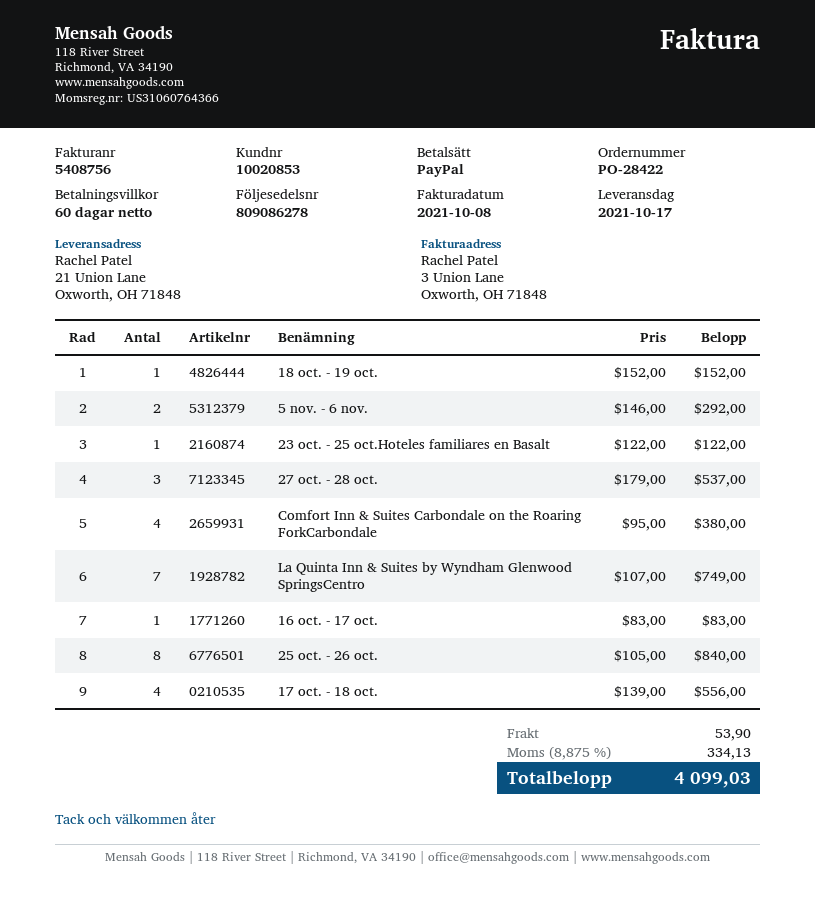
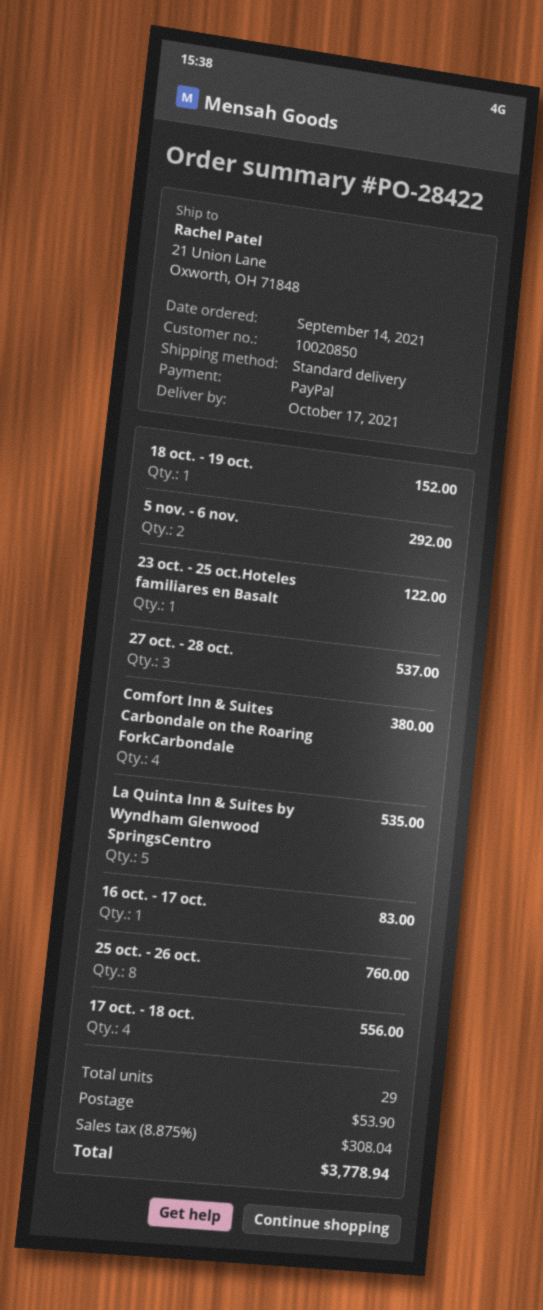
customer number: 10020853 -> 10020850
La Quinta Inn & Suites by Wyndham Glenwood SpringsCentro: 7 for 749.00 -> 5 for 535.00
25 oct. - 26 oct.: 8 for 840.00 -> 8 for 760.00
tax: 8.875% = 334.13 -> 8.875% = 308.04
total: 4099.03 -> 3778.94

